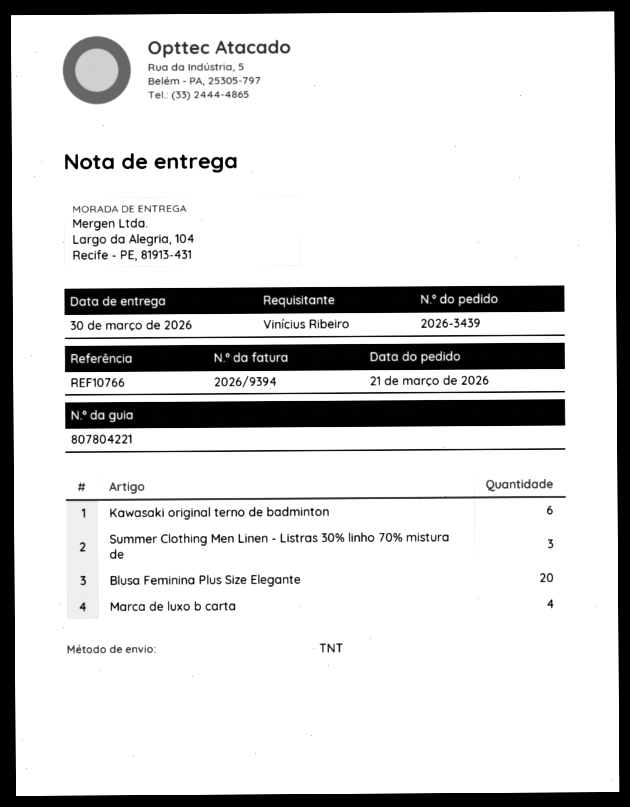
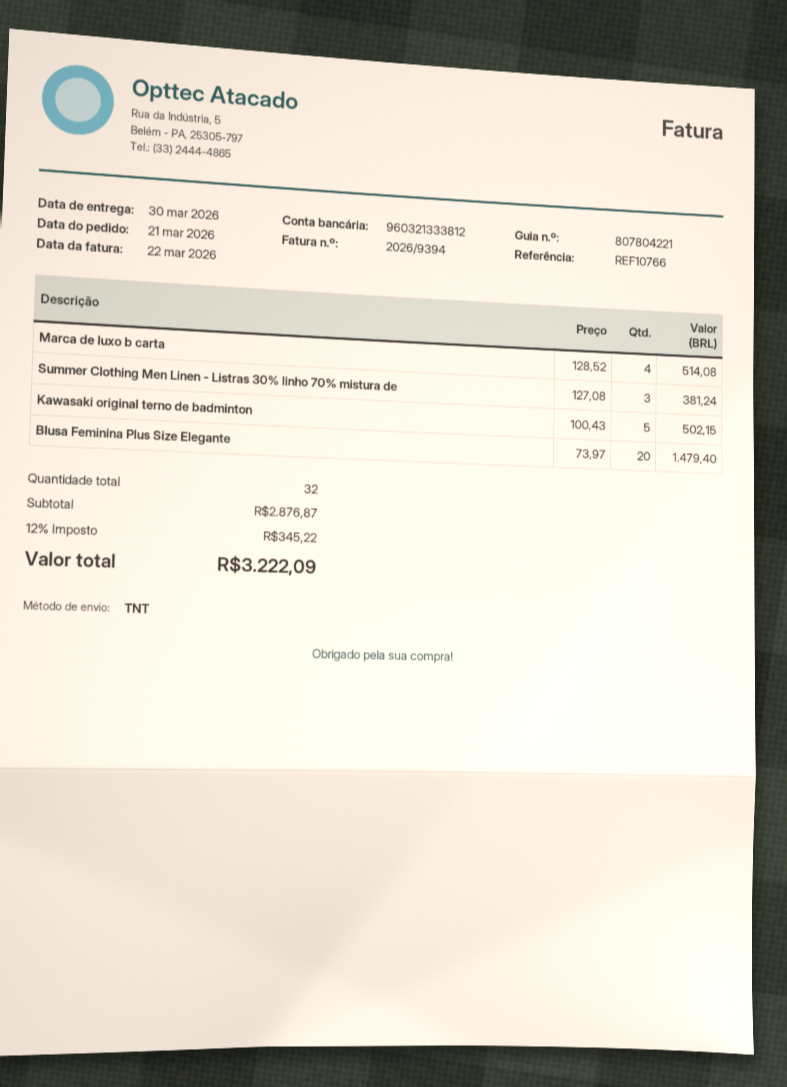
Kawasaki original terno de badminton: 6 -> 5

